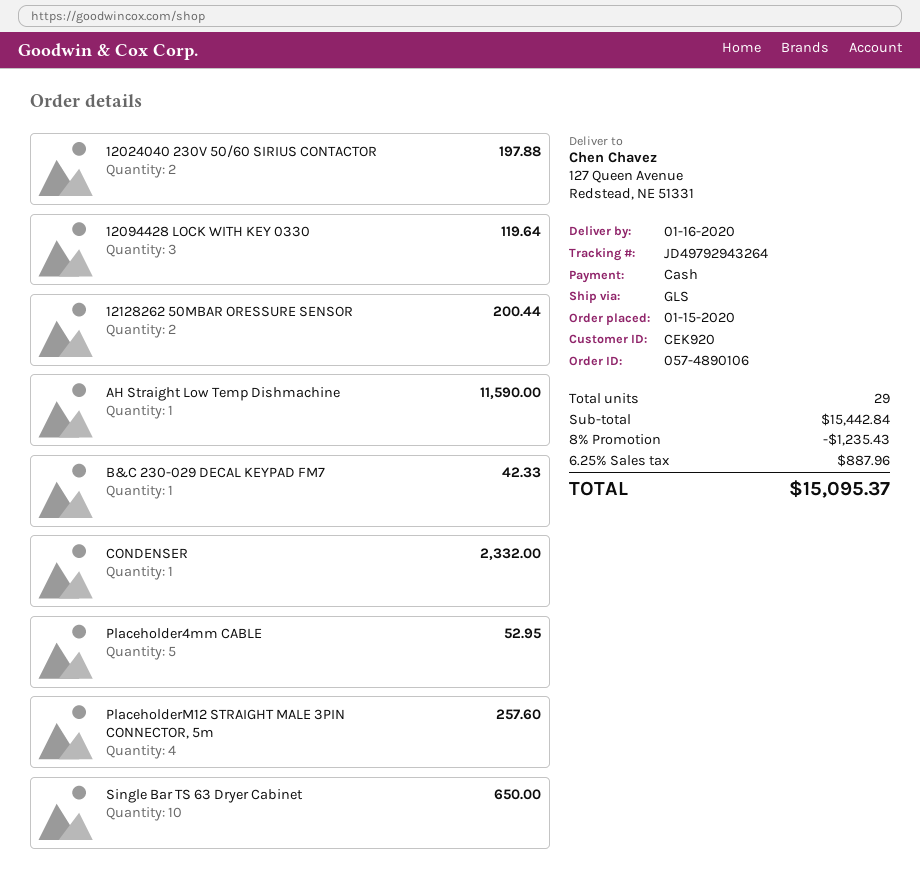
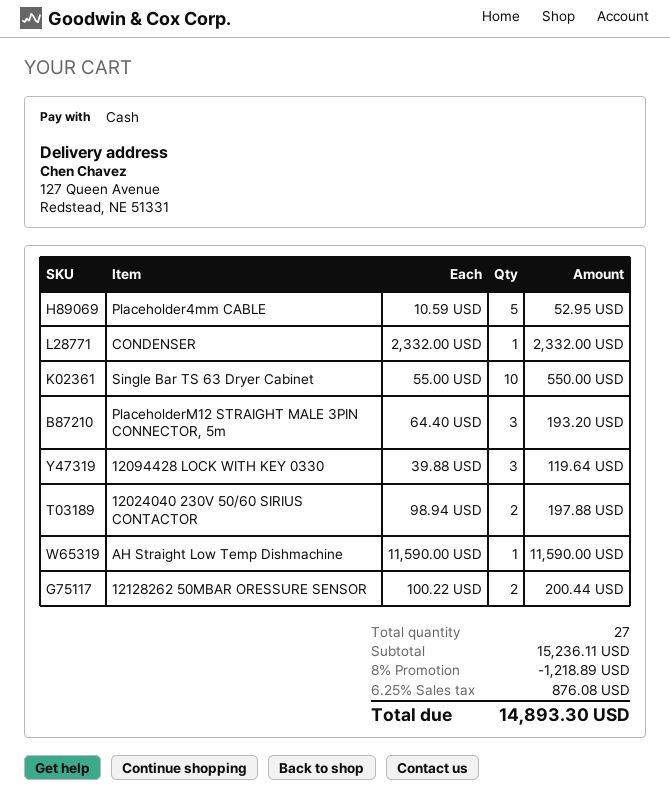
B&C 230-029 DECAL KEYPAD FM7: 1 for 42.33 -> none
PlaceholderM12 STRAIGHT MALE 3PIN CONNECTOR, 5m: 4 for 257.60 -> 3 for 193.20
Single Bar TS 63 Dryer Cabinet: 10 for 650.00 -> 10 for 550.00
total quantity: 29 -> 27
subtotal: 15442.84 -> 15236.11
discount: 8% = 1235.43 -> 8% = 1218.89
tax: 6.25% = 887.96 -> 6.25% = 876.08
total: 15095.37 -> 14893.30

